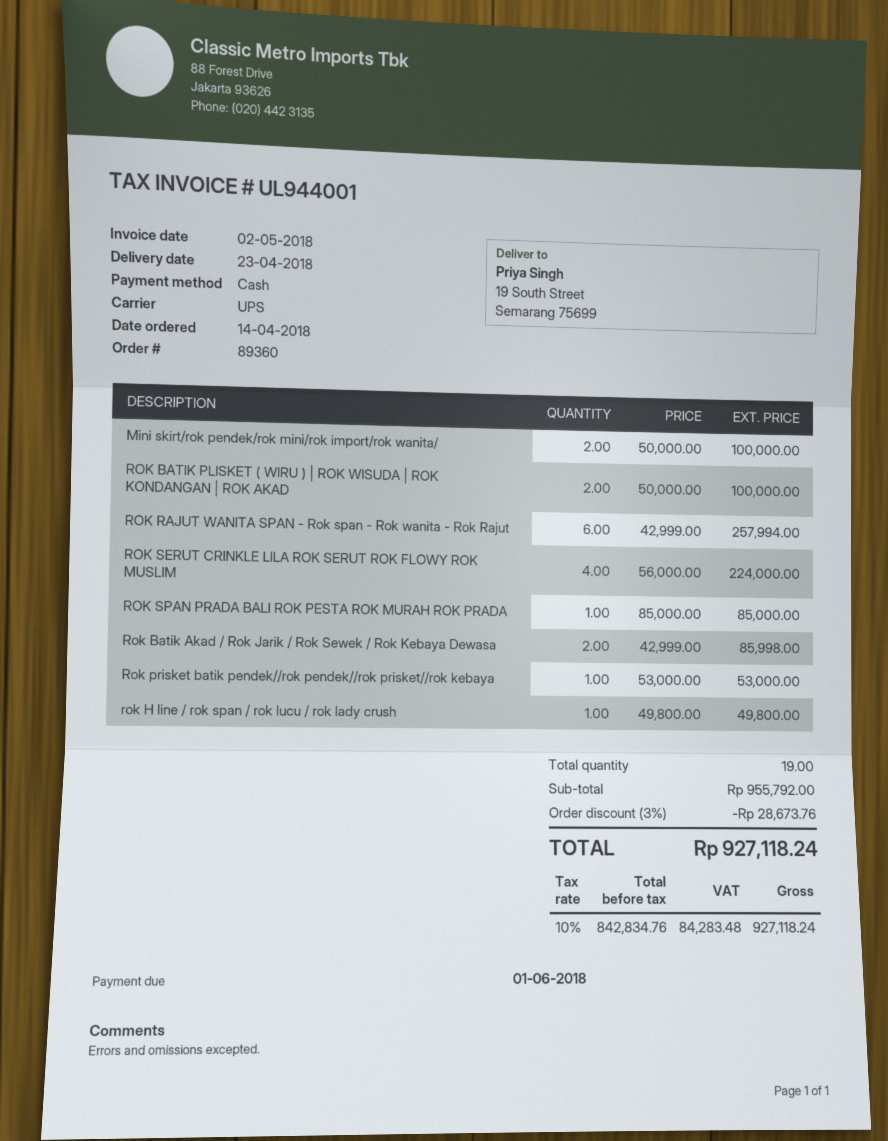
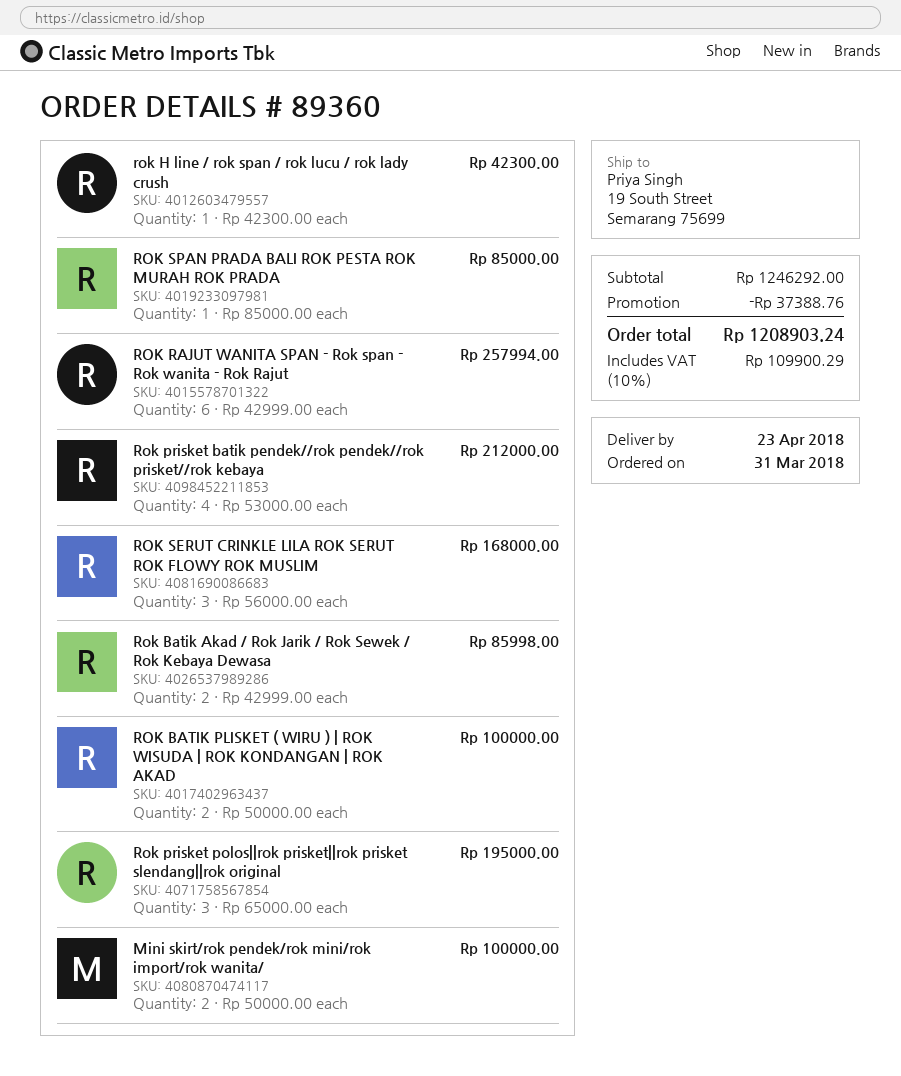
order date: 2018-04-14 -> 2018-03-31
ROK SERUT CRINKLE LILA ROK SERUT ROK FLOWY ROK MUSLIM: 4 x 56000.00 = 224000.00 -> 3 x 56000.00 = 168000.00
Rok prisket batik pendek//rok pendek//rok prisket//rok kebaya: 1 x 53000.00 = 53000.00 -> 4 x 53000.00 = 212000.00
rok H line / rok span / rok lucu / rok lady crush: 1 x 49800.00 = 49800.00 -> 1 x 42300.00 = 42300.00
Rok prisket polos||rok prisket||rok prisket slendang||rok original: none -> 3 x 65000.00 = 195000.00
subtotal: 955792.00 -> 1246292.00
discount: 28673.76 -> 37388.76
tax: 10% = 84283.48 -> 10% = 109900.29
total: 927118.24 -> 1208903.24

